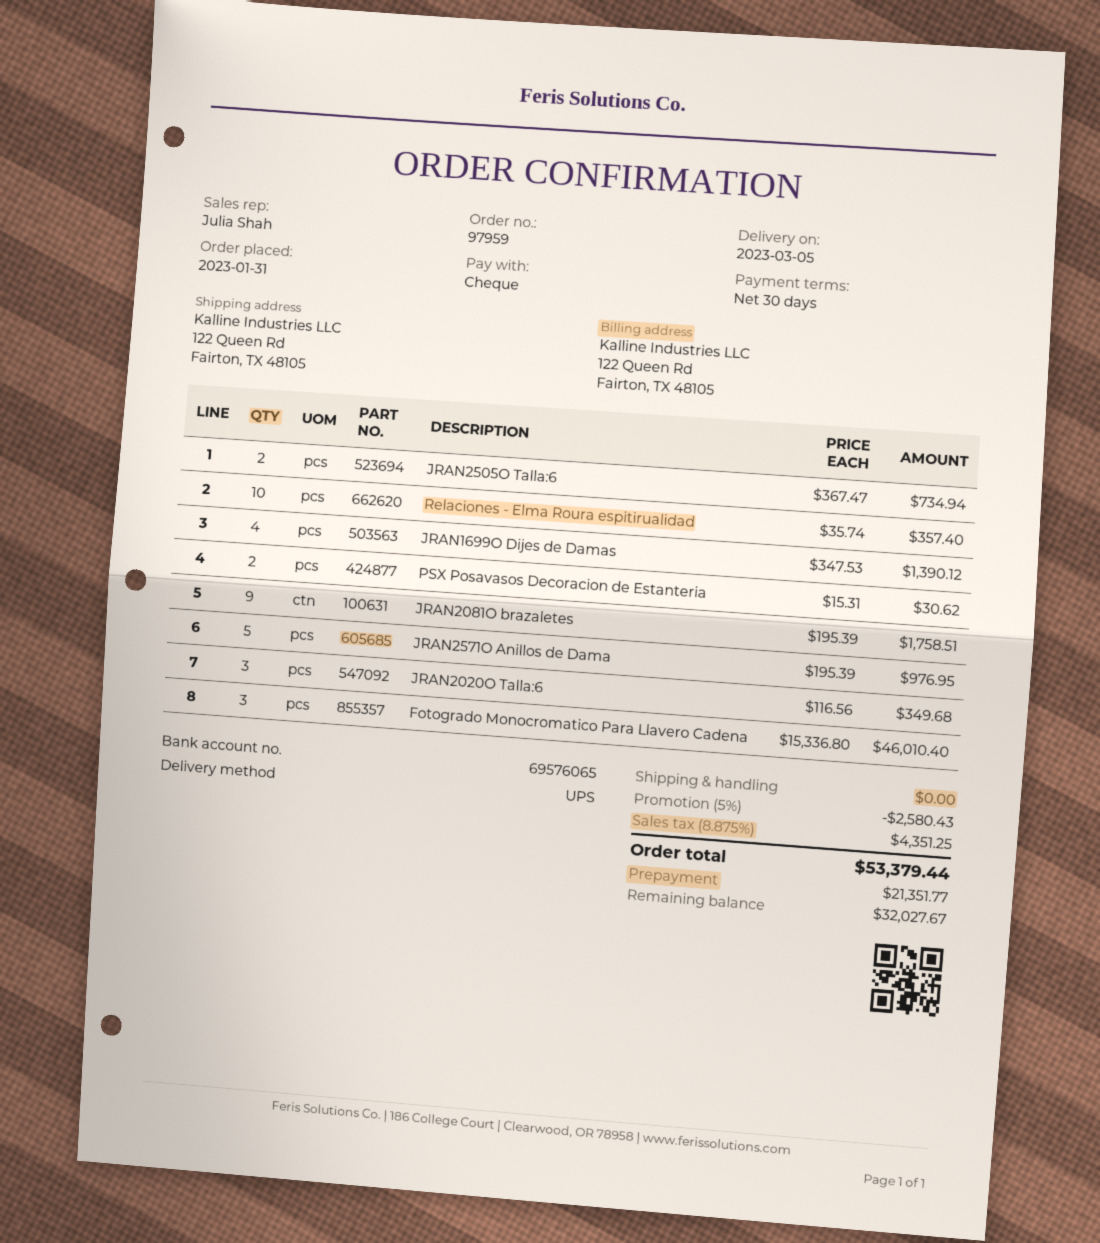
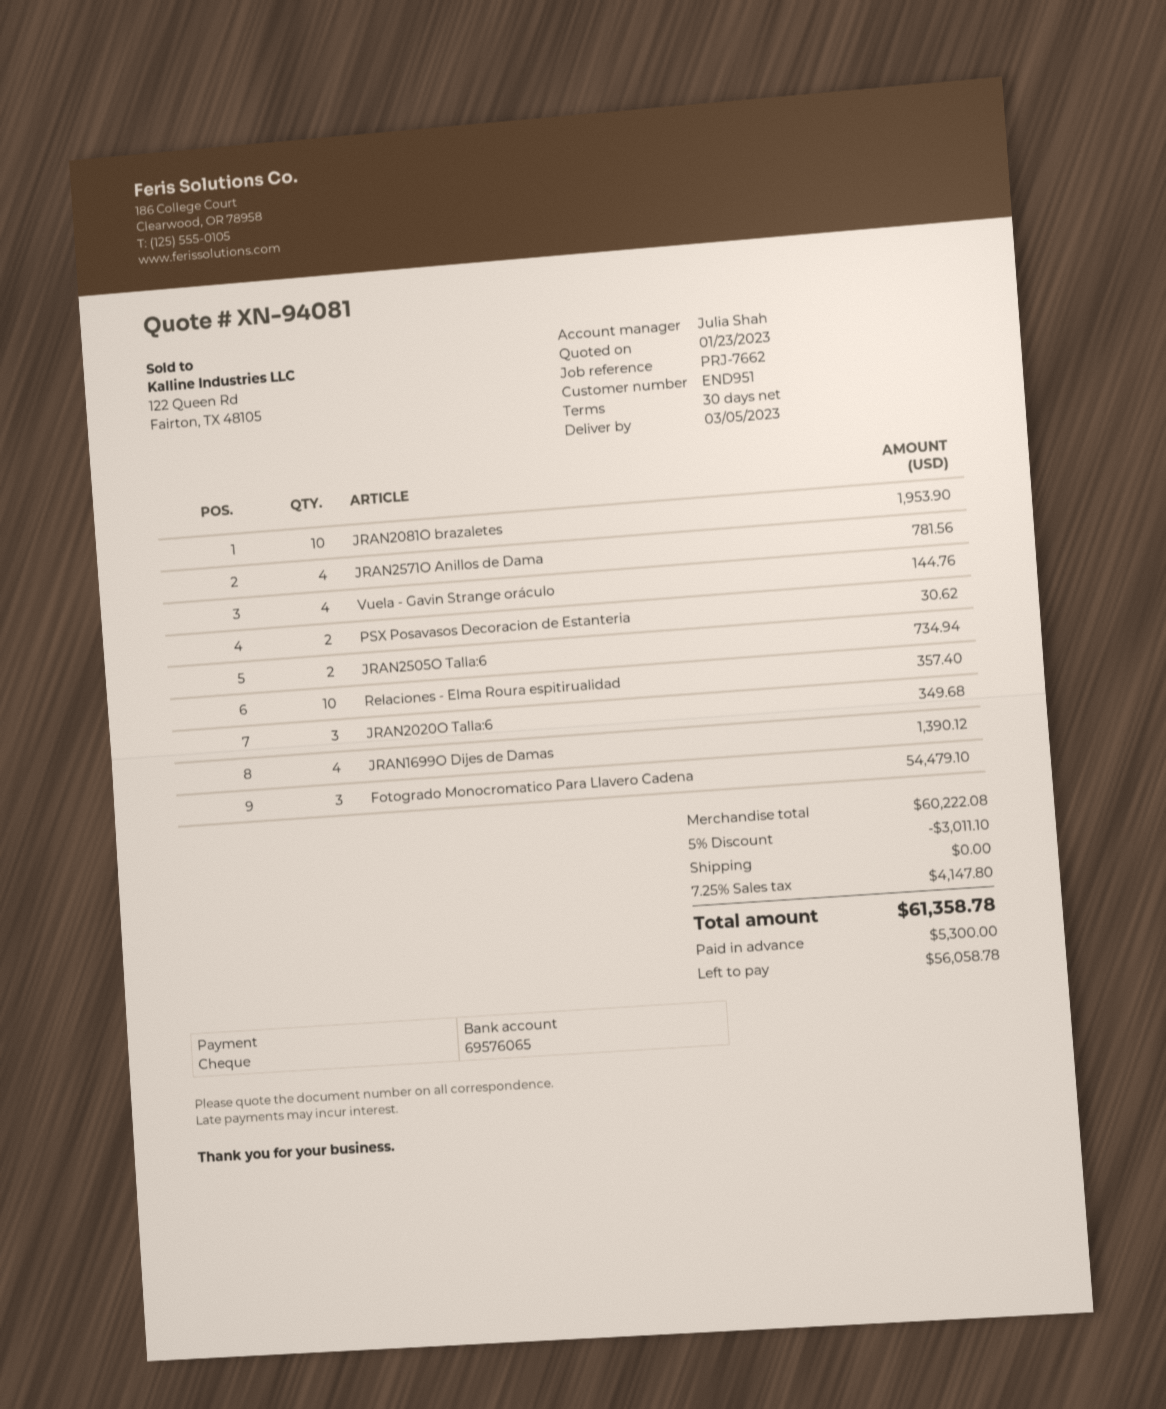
JRAN2081O brazaletes: 9 for 1758.51 -> 10 for 1953.90
JRAN2571O Anillos de Dama: 5 for 976.95 -> 4 for 781.56
Fotogrado Monocromatico Para Llavero Cadena: 3 for 46010.40 -> 3 for 54479.10
Vuela - Gavin Strange oráculo: none -> 4 for 144.76
discount: 5% = 2580.43 -> 5% = 3011.10
tax: 8.875% = 4351.25 -> 7.25% = 4147.80
total: 53379.44 -> 61358.78
deposit: 21351.77 -> 5300.00
balance: 32027.67 -> 56058.78

